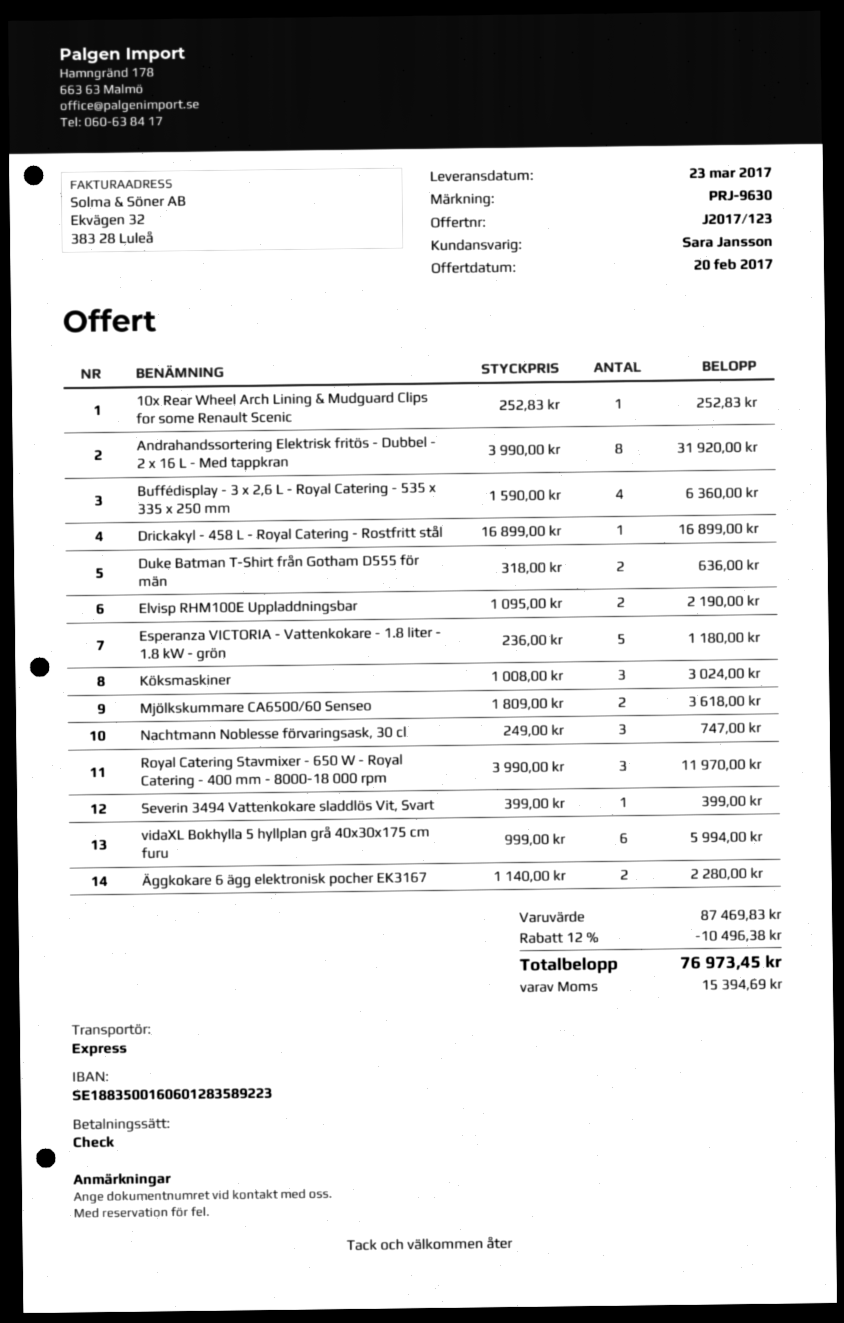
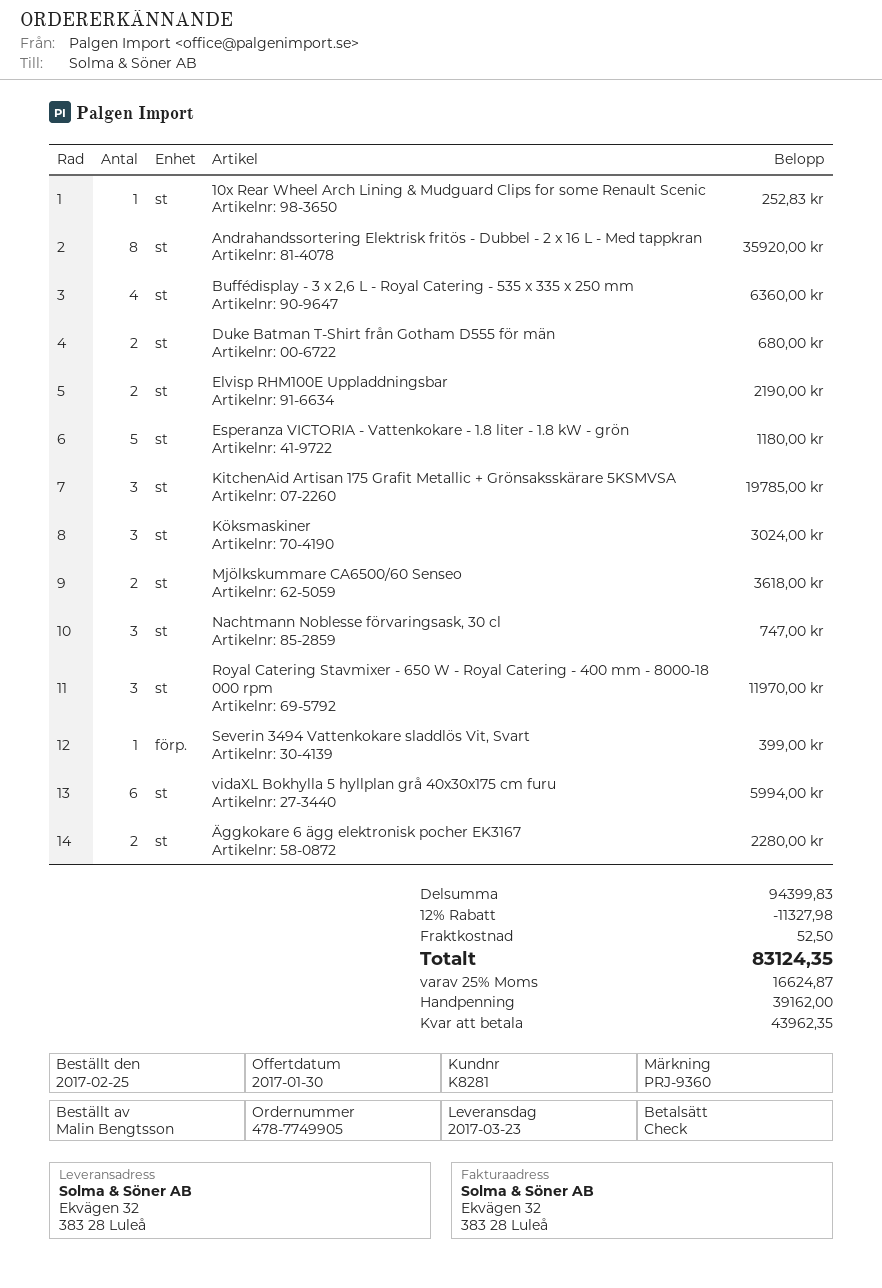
quote date: 2017-02-20 -> 2017-01-30
reference: PRJ-9630 -> PRJ-9360
Andrahandssortering Elektrisk fritös - Dubbel - 2 x 16 L - Med tappkran: 8 for 31920.00 -> 8 for 35920.00
Drickakyl - 458 L - Royal Catering - Rostfritt stål: 1 for 16899.00 -> none
Duke Batman T-Shirt från Gotham D555 för män: 2 for 636.00 -> 2 for 680.00
KitchenAid Artisan 175 Grafit Metallic + Grönsaksskärare 5KSMVSA: none -> 3 for 19785.00
subtotal: 87469.83 -> 94399.83
discount: 12% = 10496.38 -> 12% = 11327.98
shipping: none -> 52.50
tax: 15394.69 -> 16624.87
total: 76973.45 -> 83124.35

